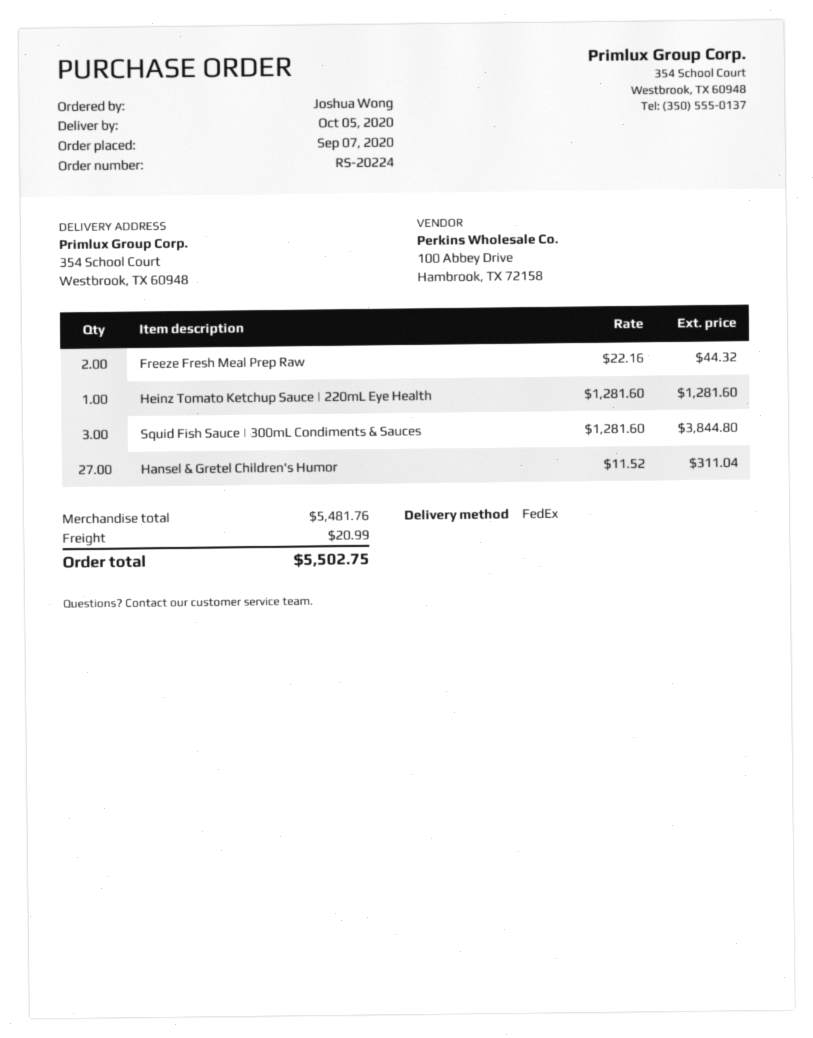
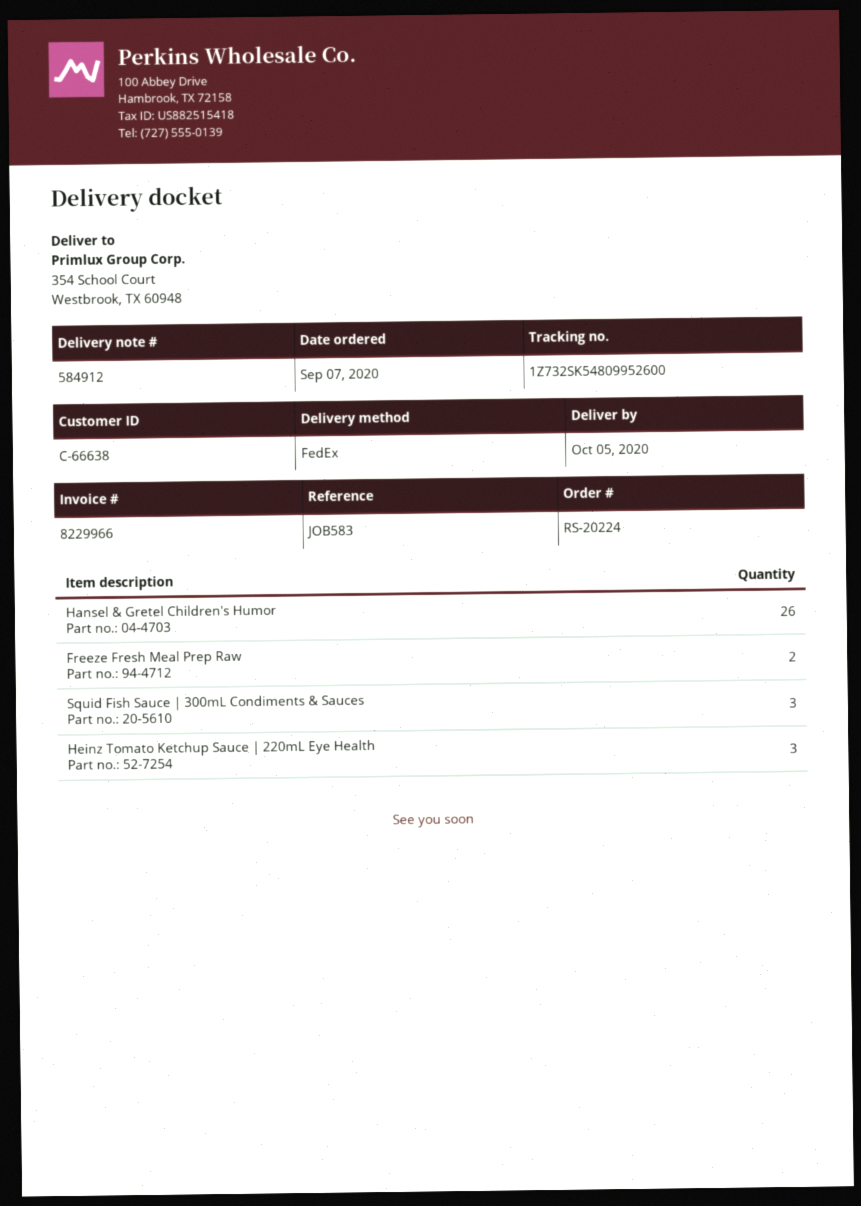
Heinz Tomato Ketchup Sauce | 220mL Eye Health: 1 -> 3
Hansel & Gretel Children's Humor: 27 -> 26

